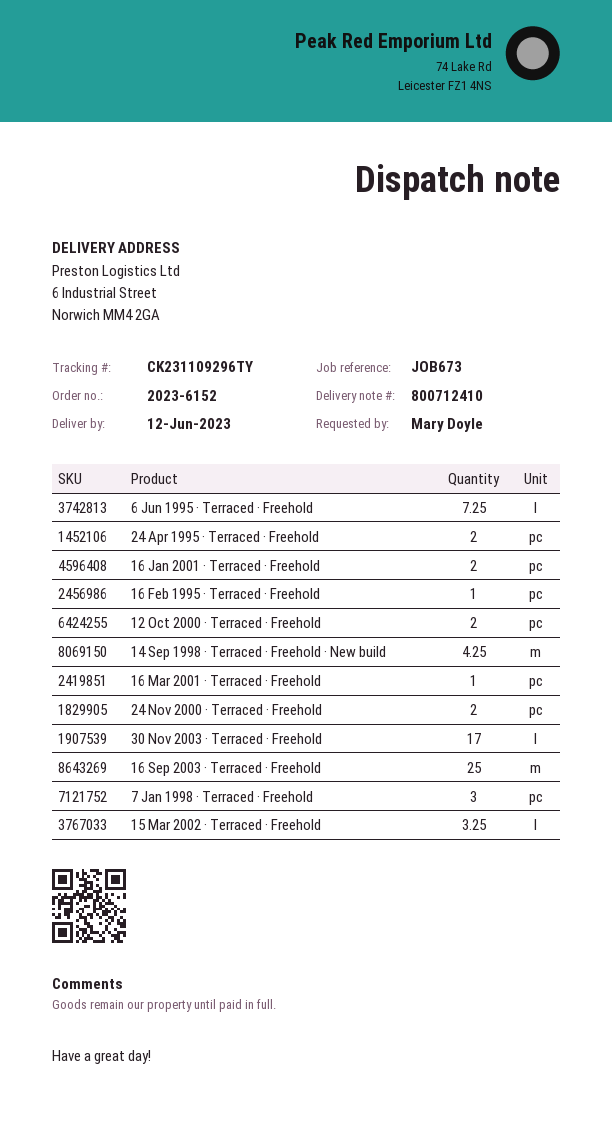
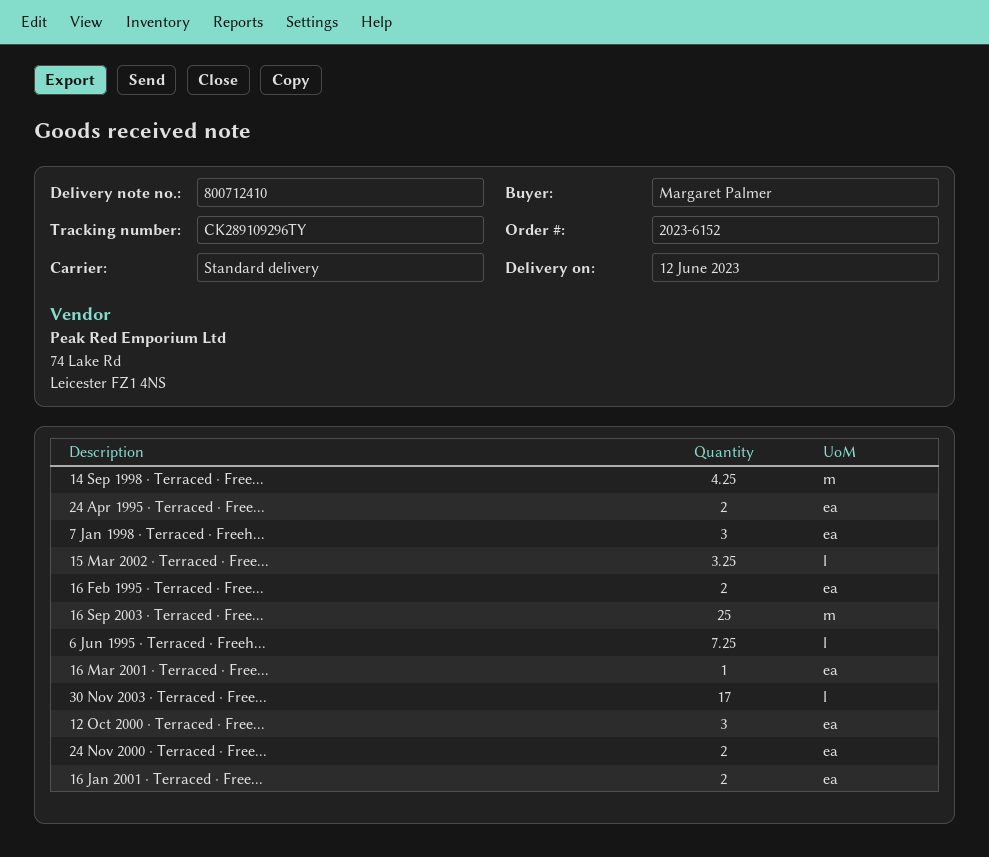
ordered by: Mary Doyle -> Margaret Palmer
tracking number: CK231109296TY -> CK289109296TY
16 Feb 1995 · Terraced · Freehold: 1 -> 2
12 Oct 2000 · Terraced · Freehold: 2 -> 3

